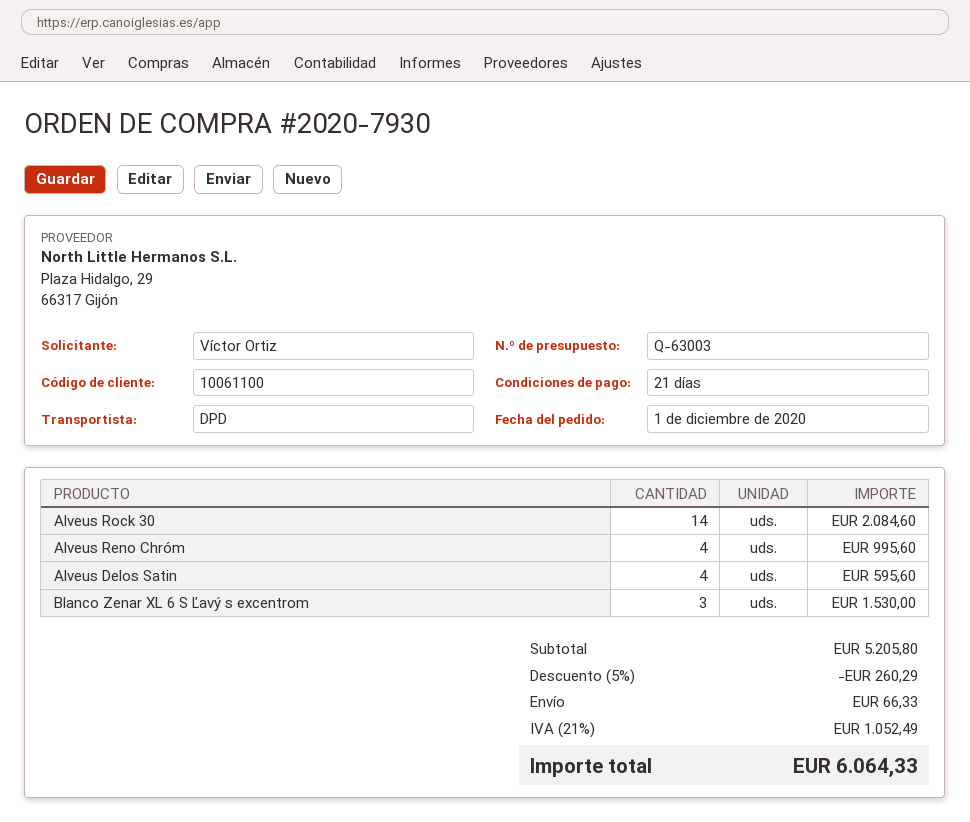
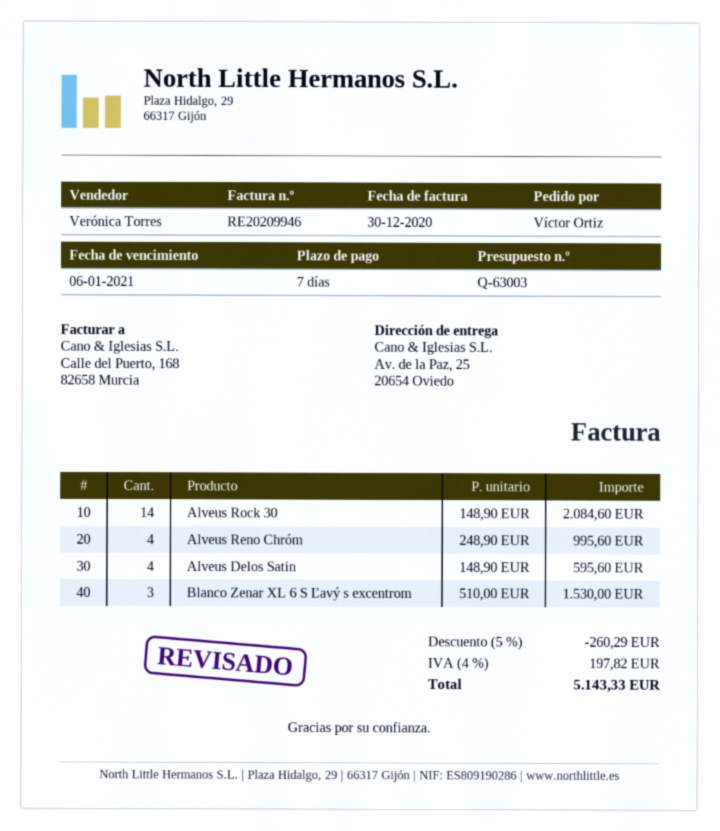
payment terms: 21 days -> 7 days
shipping: 66.33 -> none
tax: 21% = 1052.49 -> 4% = 197.82
total: 6064.33 -> 5143.33

